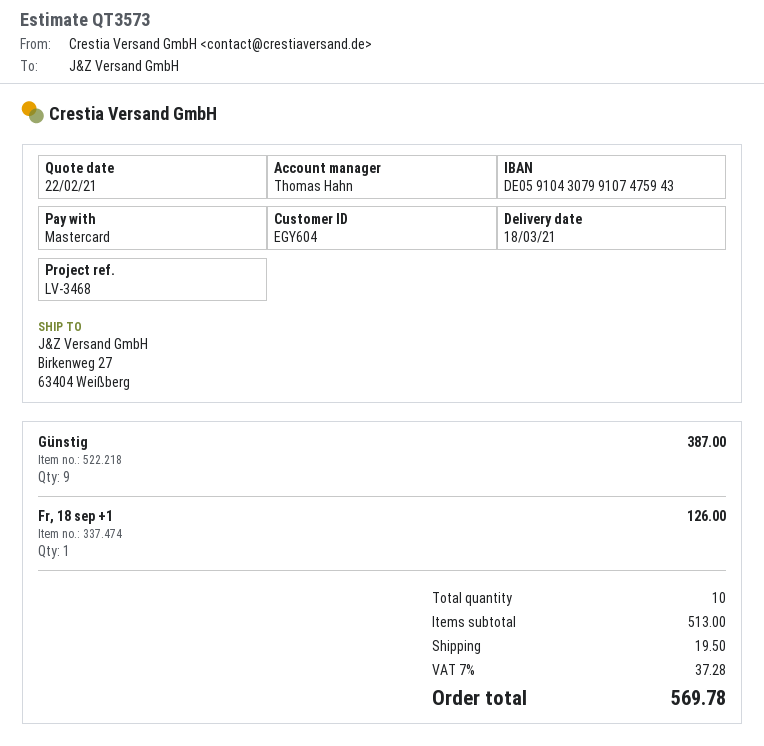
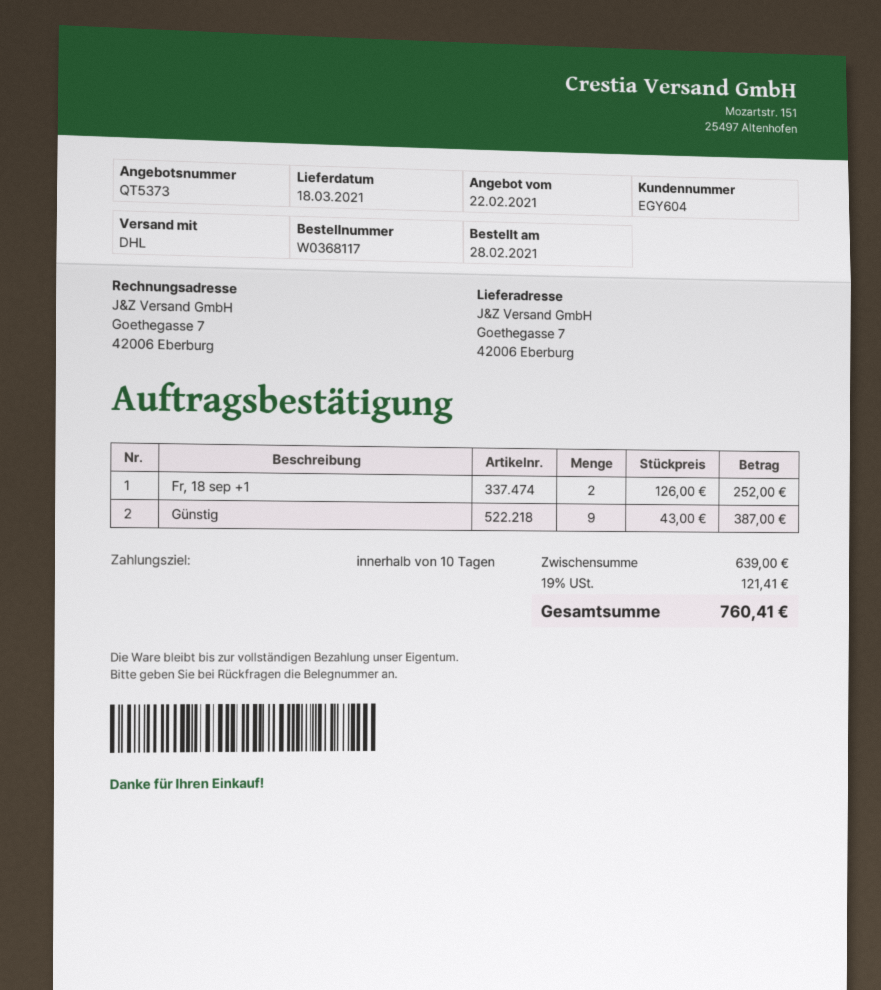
quote number: QT3573 -> QT5373
ship to: Birkenweg 27, 63404 Weißberg -> Goethegasse 7, 42006 Eberburg
Fr, 18 sep +1: 1 for 126.00 -> 2 for 252.00
subtotal: 513.00 -> 639.00
shipping: 19.50 -> none
tax: 7% = 37.28 -> 19% = 121.41
total: 569.78 -> 760.41

